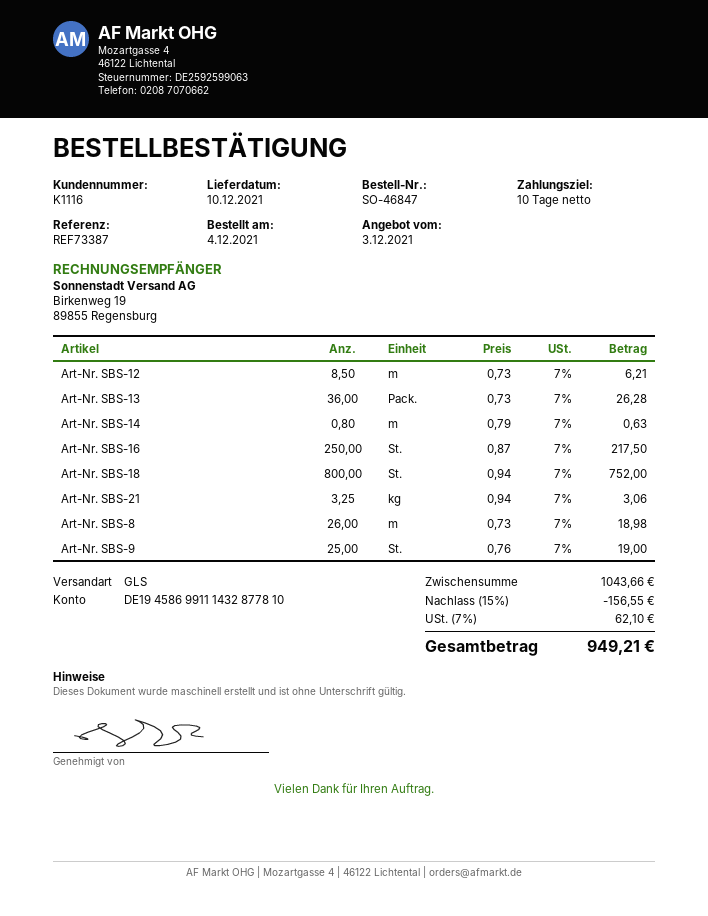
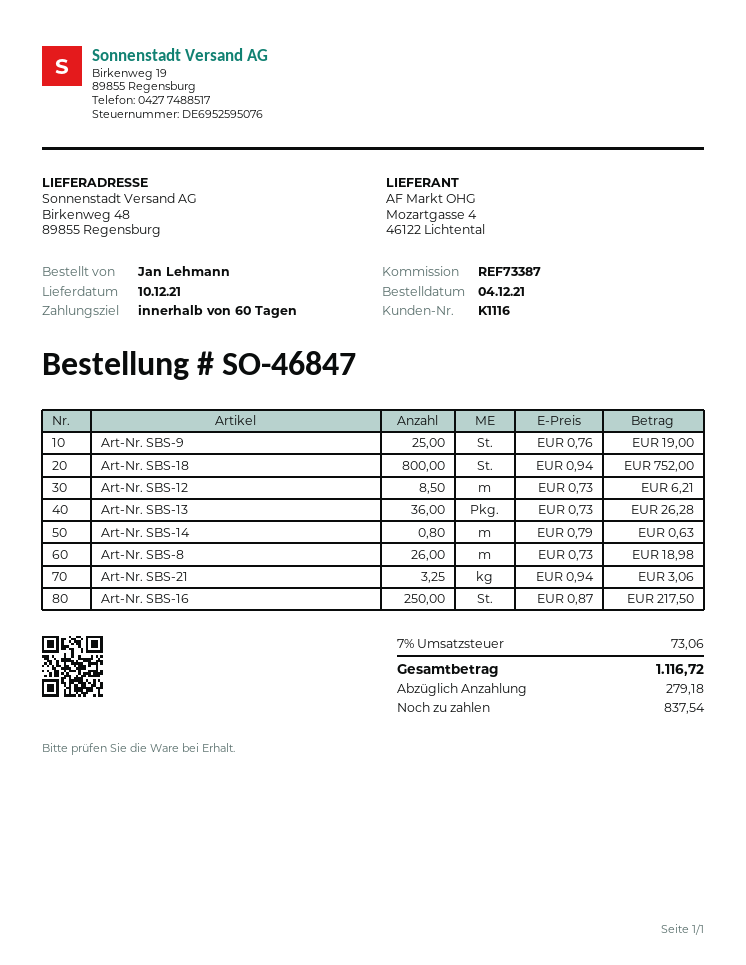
payment terms: 10 days -> 60 days
discount: 15% = 156.55 -> none
tax: 7% = 62.10 -> 7% = 73.06
total: 949.21 -> 1116.72

